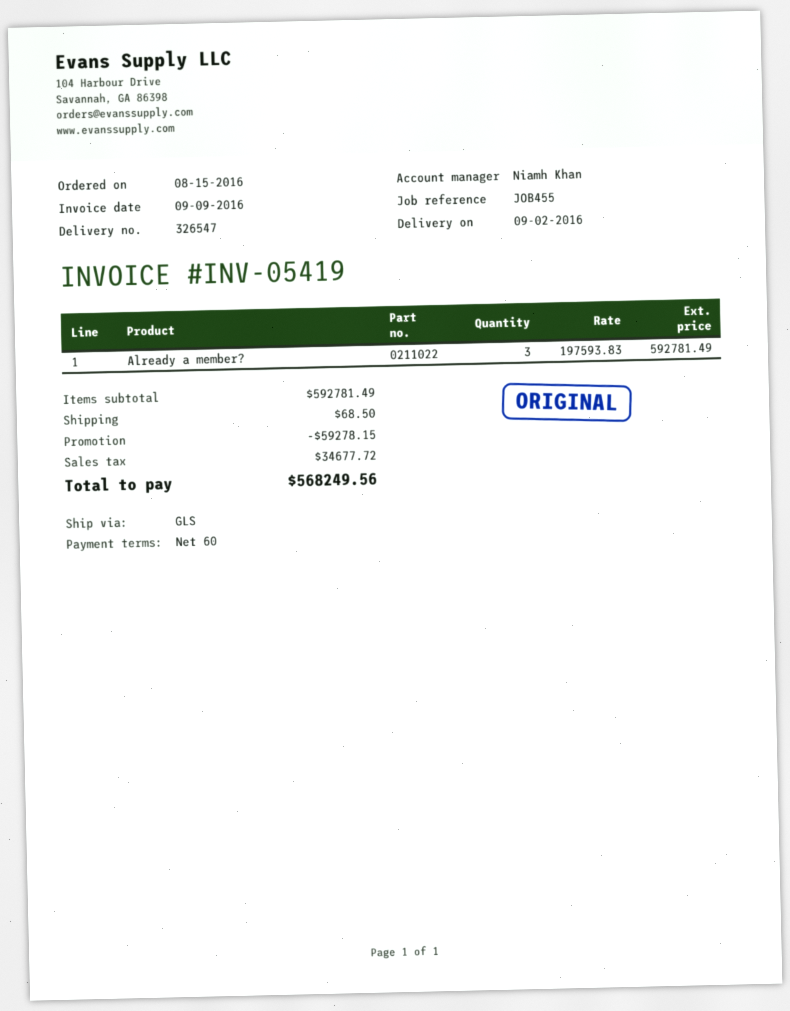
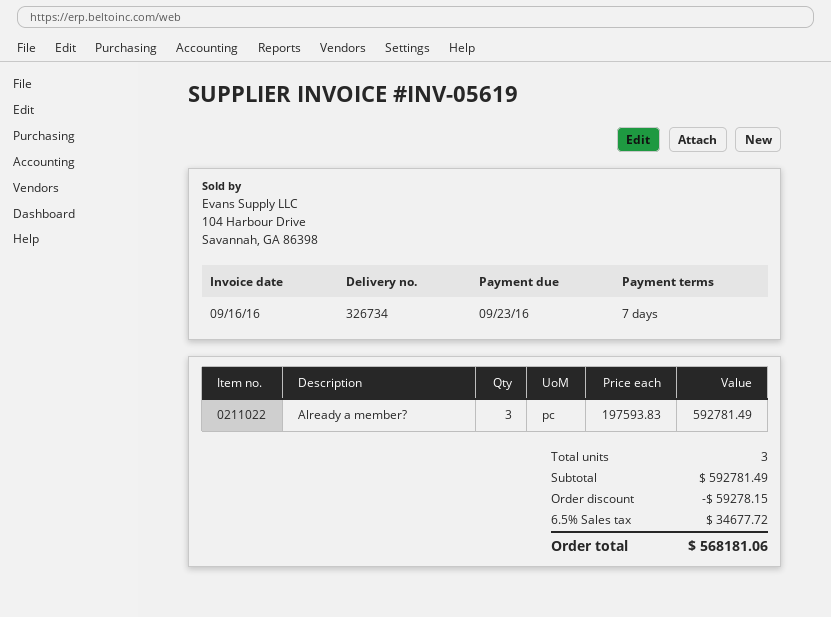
delivery note number: 326547 -> 326734
invoice number: INV-05419 -> INV-05619
invoice date: 2016-09-09 -> 2016-09-16
payment terms: 60 days -> 7 days
shipping: 68.50 -> none
total: 568249.56 -> 568181.06

